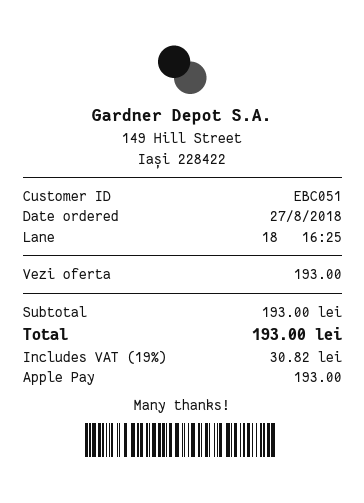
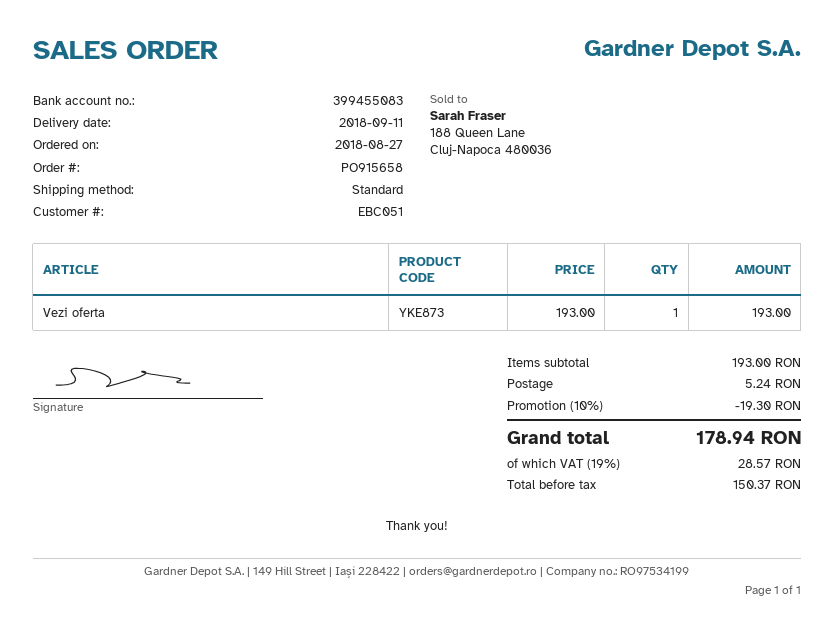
discount: none -> 10% = 19.30
shipping: none -> 5.24
tax: 19% = 30.82 -> 19% = 28.57
total: 193.00 -> 178.94

